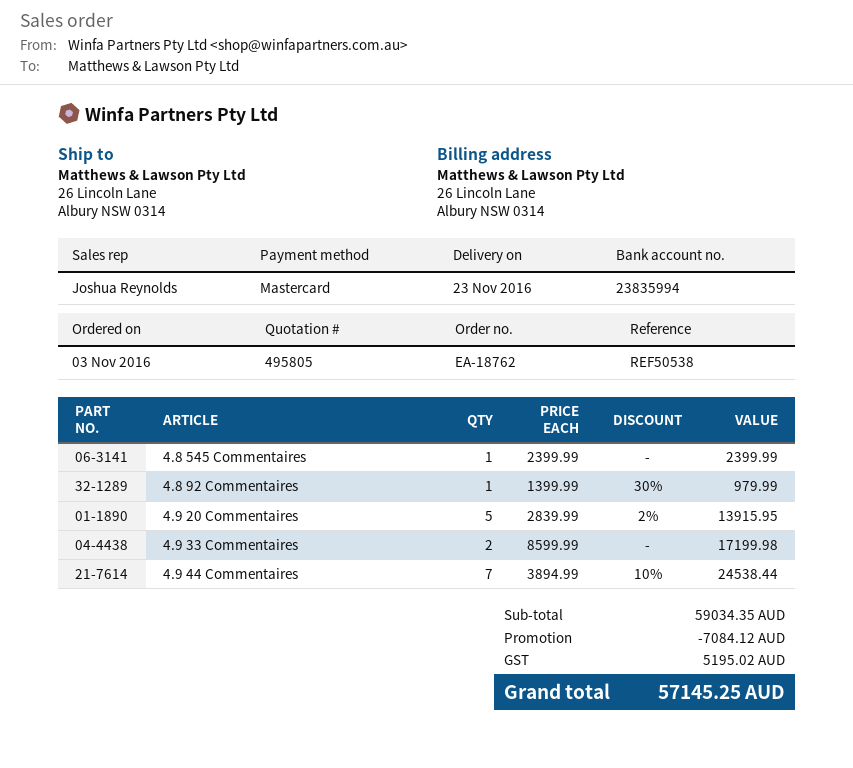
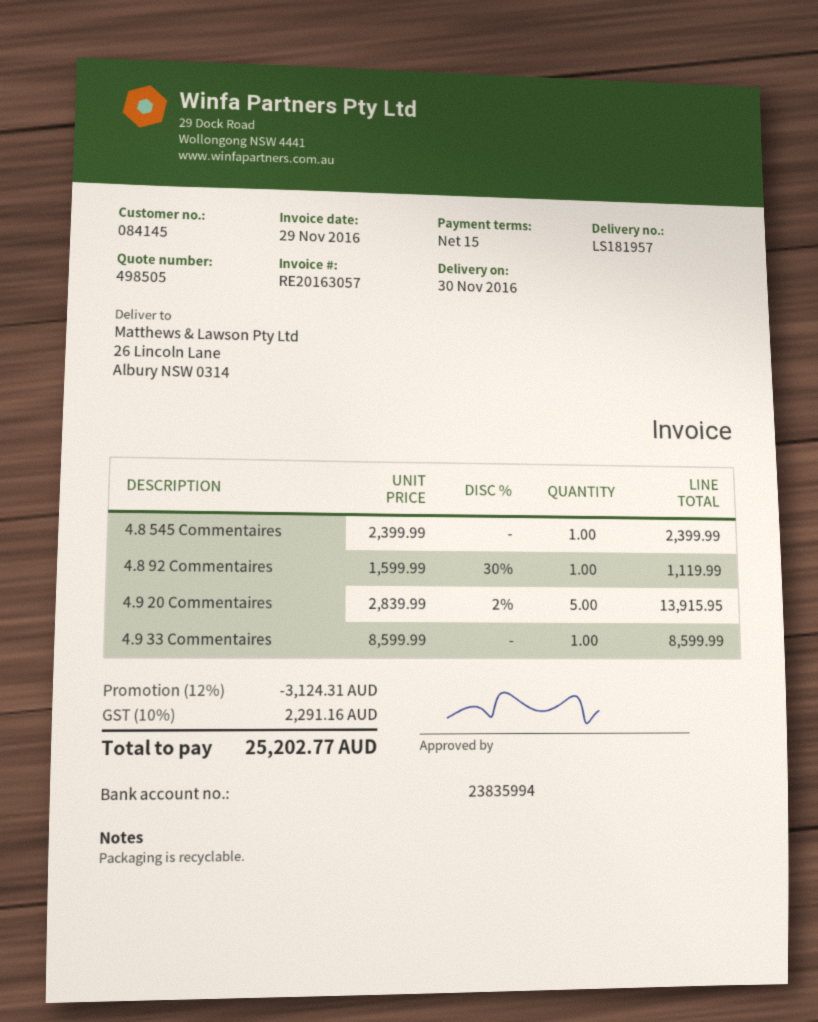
quote number: 495805 -> 498505
delivery date: 2016-11-23 -> 2016-11-30
4.8 92 Commentaires: 1 x 1399.99 - 30% = 979.99 -> 1 x 1599.99 - 30% = 1119.99
4.9 33 Commentaires: 2 x 8599.99 = 17199.98 -> 1 x 8599.99 = 8599.99
4.9 44 Commentaires: 7 x 3894.99 - 10% = 24538.44 -> none
discount: 7084.12 -> 3124.31
tax: 5195.02 -> 2291.16
total: 57145.25 -> 25202.77

